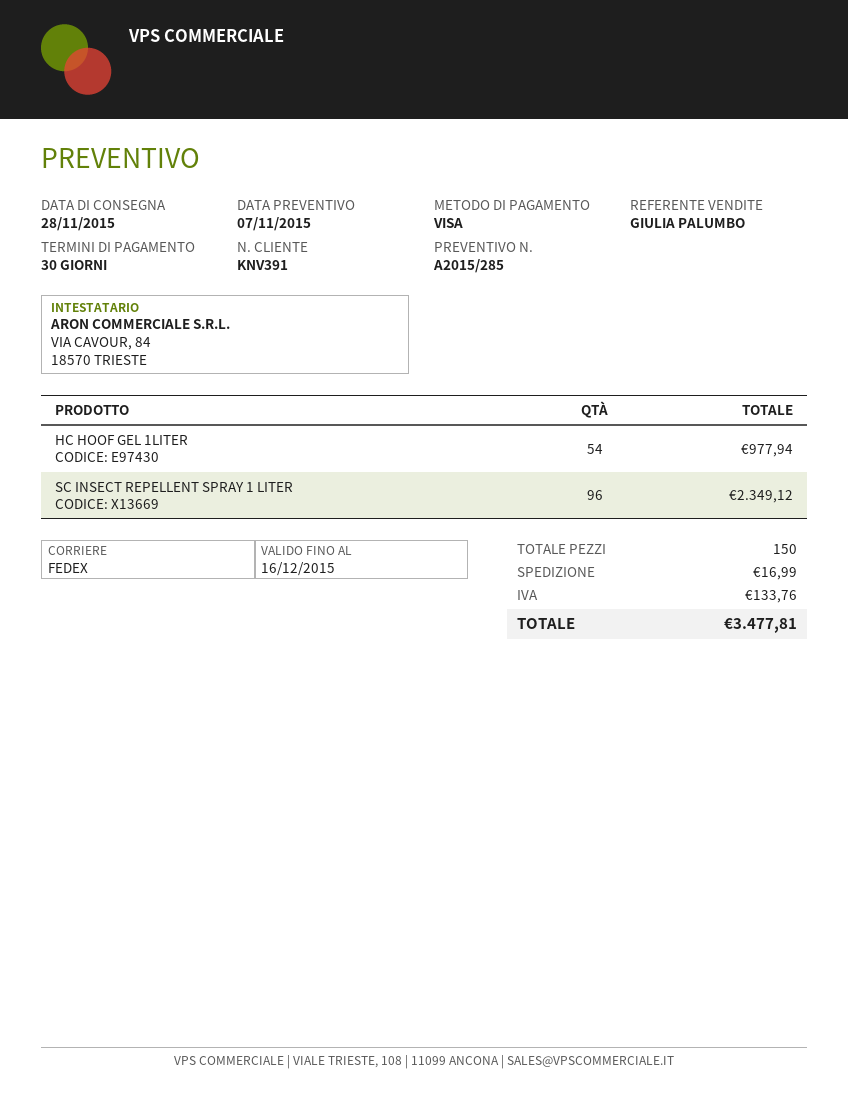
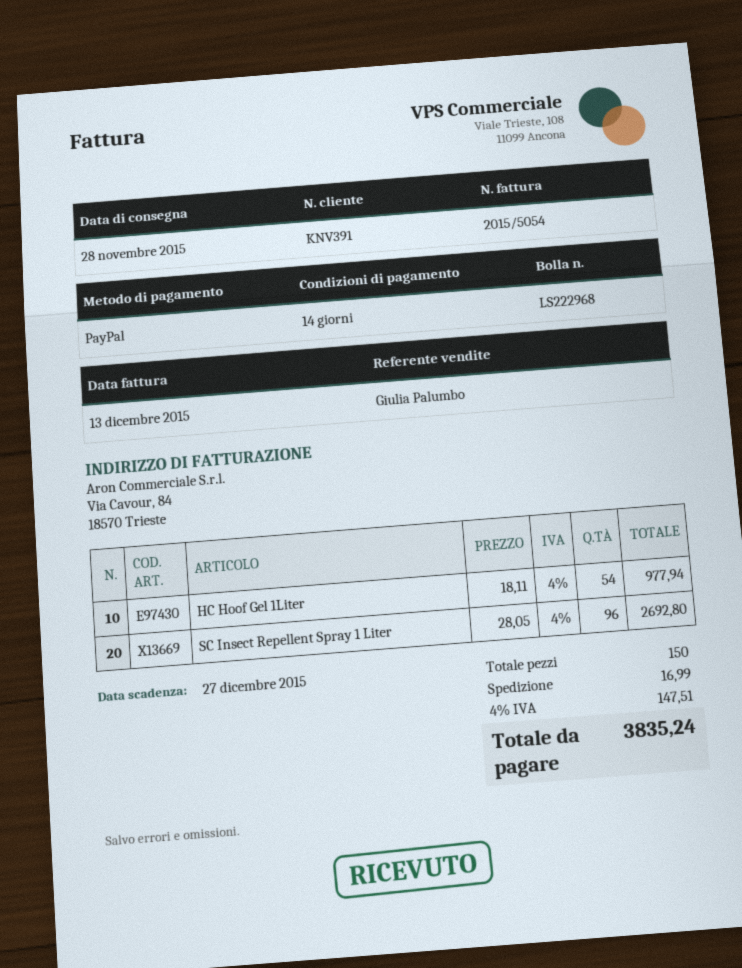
payment terms: 30 days -> 14 days
payment method: Visa -> PayPal
SC INSECT REPELLENT SPRAY 1 LITER: 96 for 2349.12 -> 96 for 2692.80
tax: 133.76 -> 147.51
total: 3477.81 -> 3835.24

